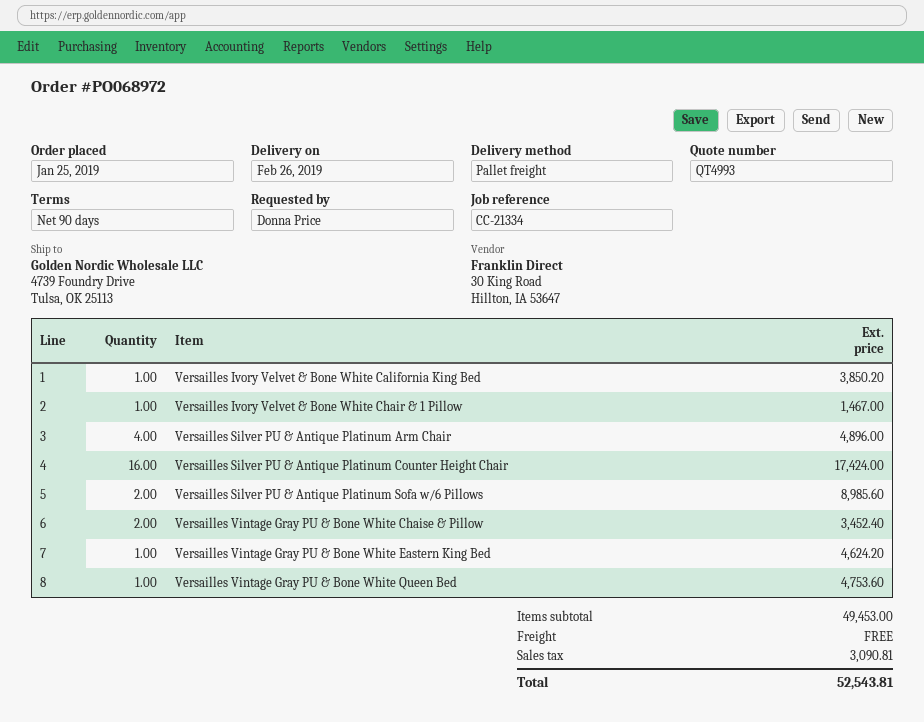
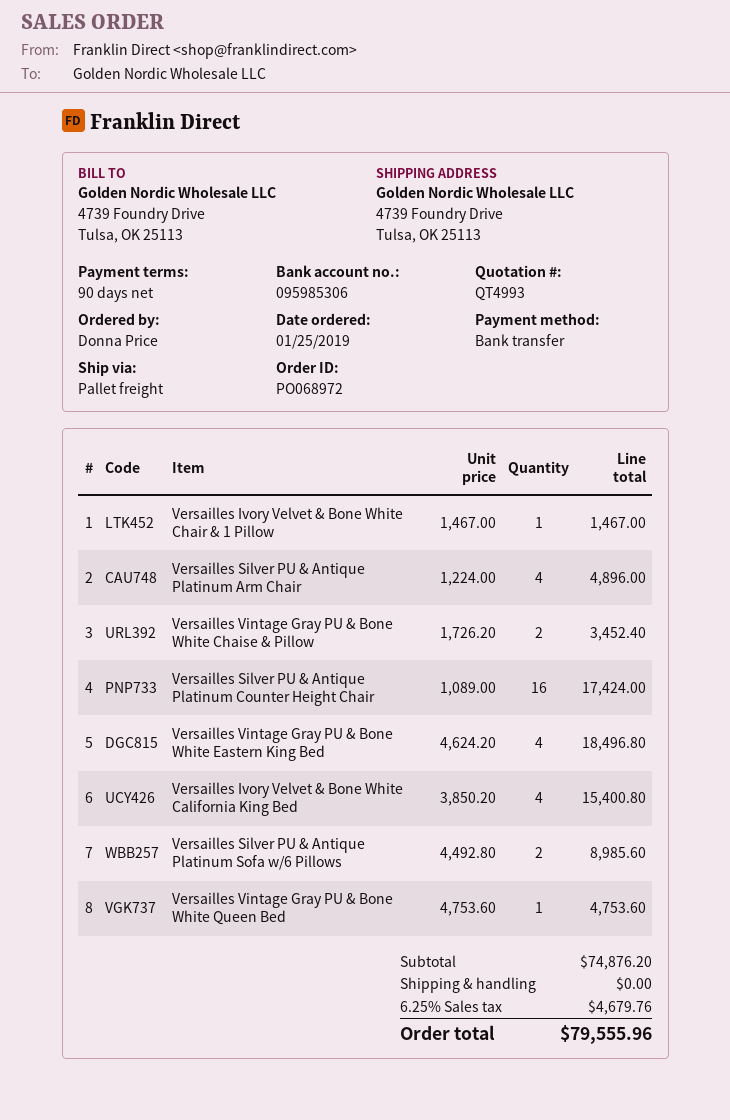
Versailles Ivory Velvet & Bone White California King Bed: 1 for 3850.20 -> 4 for 15400.80
Versailles Vintage Gray PU & Bone White Eastern King Bed: 1 for 4624.20 -> 4 for 18496.80
subtotal: 49453.00 -> 74876.20
tax: 3090.81 -> 4679.76
total: 52543.81 -> 79555.96

